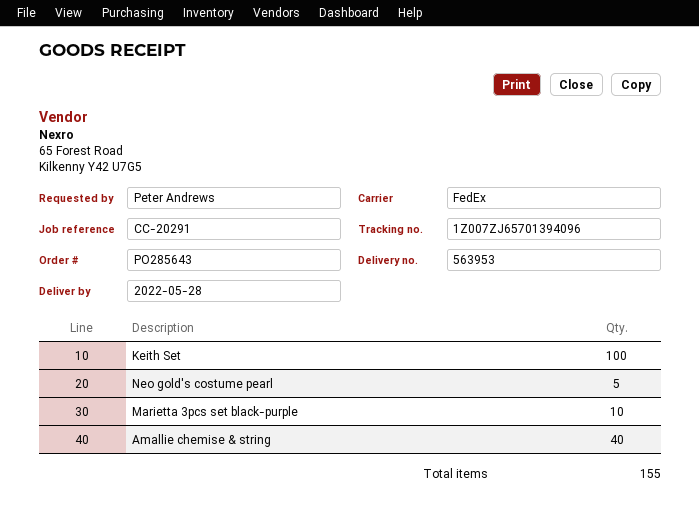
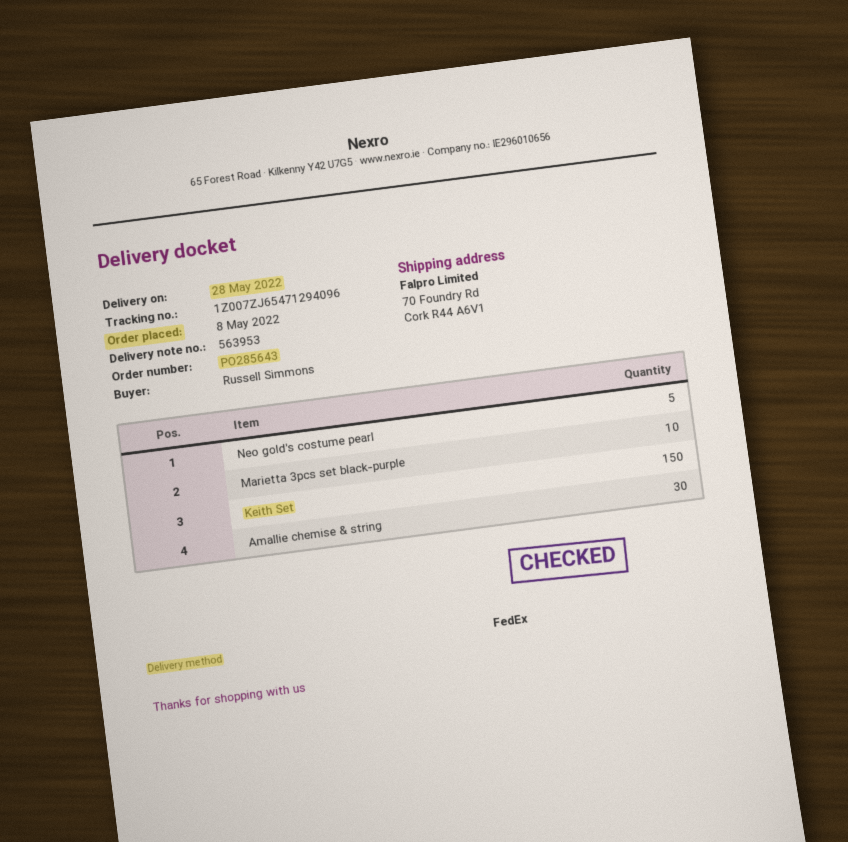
ordered by: Peter Andrews -> Russell Simmons
tracking number: 1Z007ZJ65701394096 -> 1Z007ZJ65471294096
Keith Set: 100 -> 150
Amallie chemise & string: 40 -> 30

